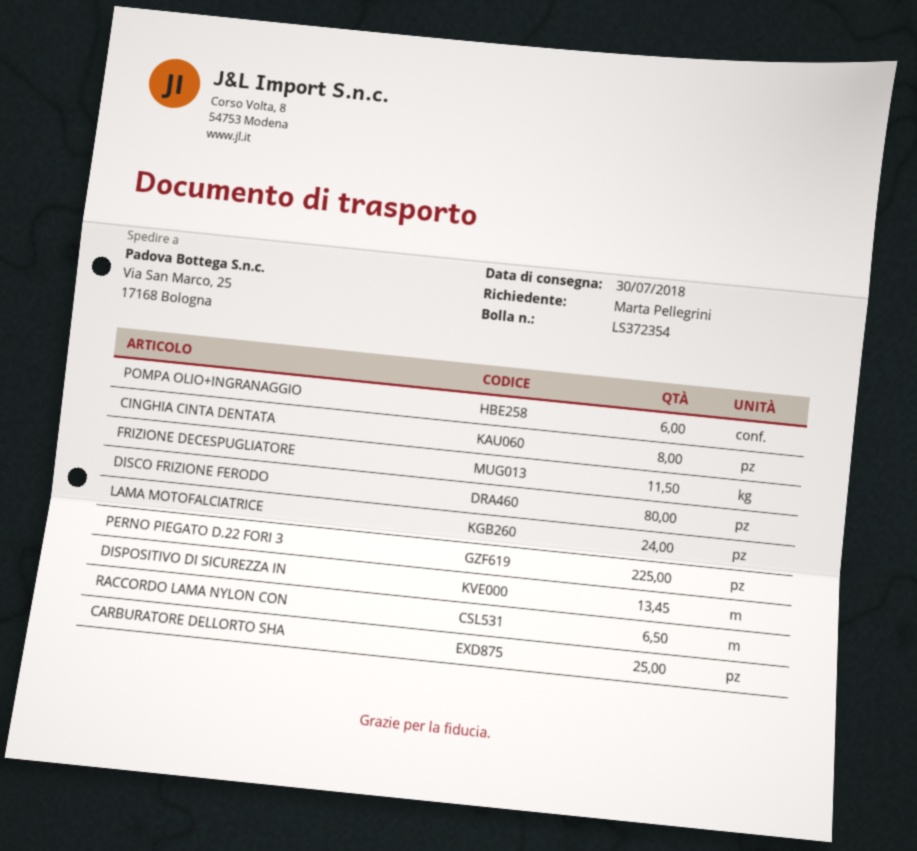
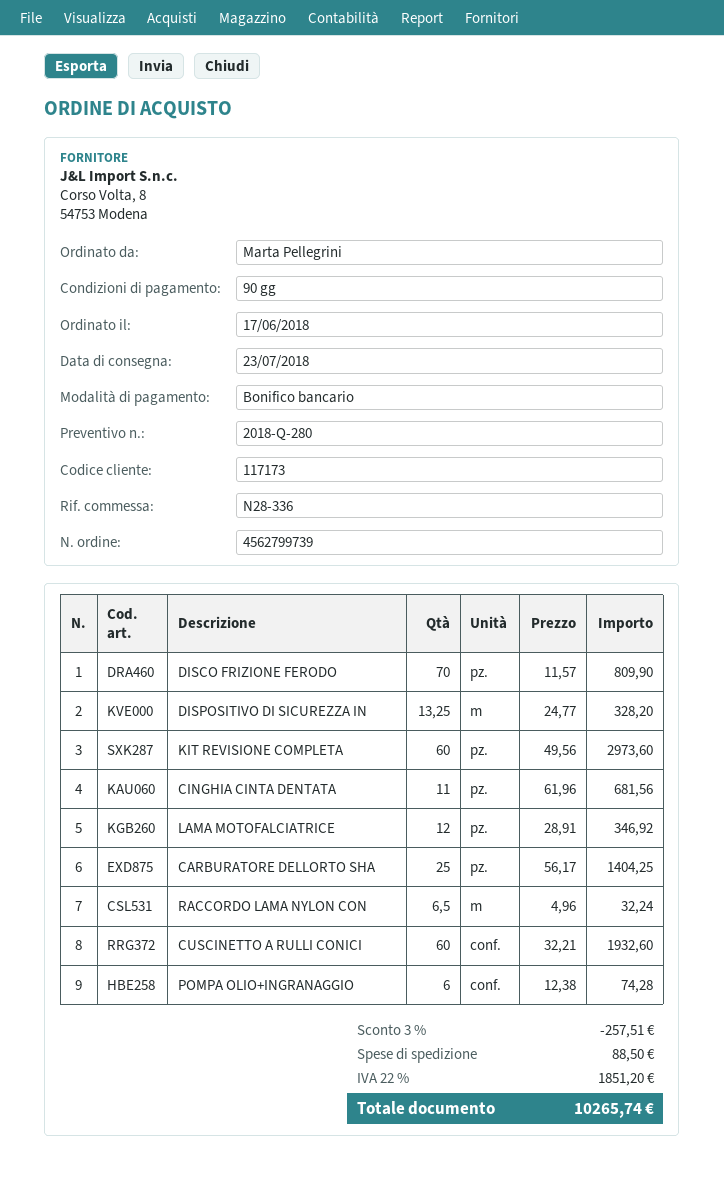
delivery date: 2018-07-30 -> 2018-07-23
CINGHIA CINTA DENTATA: 8 -> 11
FRIZIONE DECESPUGLIATORE: 11.5 -> none
DISCO FRIZIONE FERODO: 80 -> 70
LAMA MOTOFALCIATRICE: 24 -> 12
PERNO PIEGATO D.22 FORI 3: 225 -> none
DISPOSITIVO DI SICUREZZA IN: 13.45 -> 13.25
KIT REVISIONE COMPLETA: none -> 60
CUSCINETTO A RULLI CONICI: none -> 60

